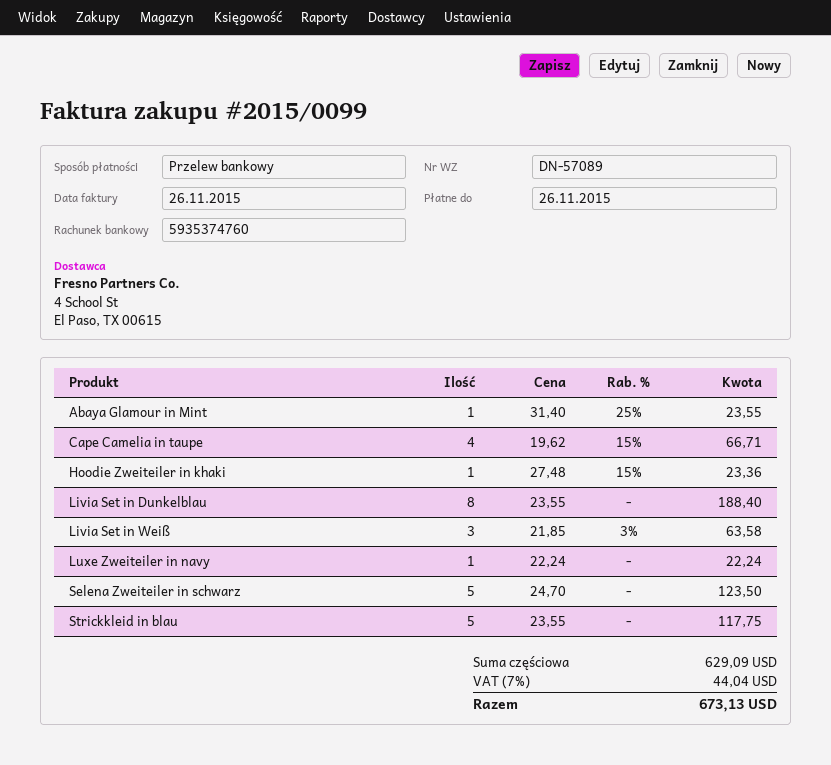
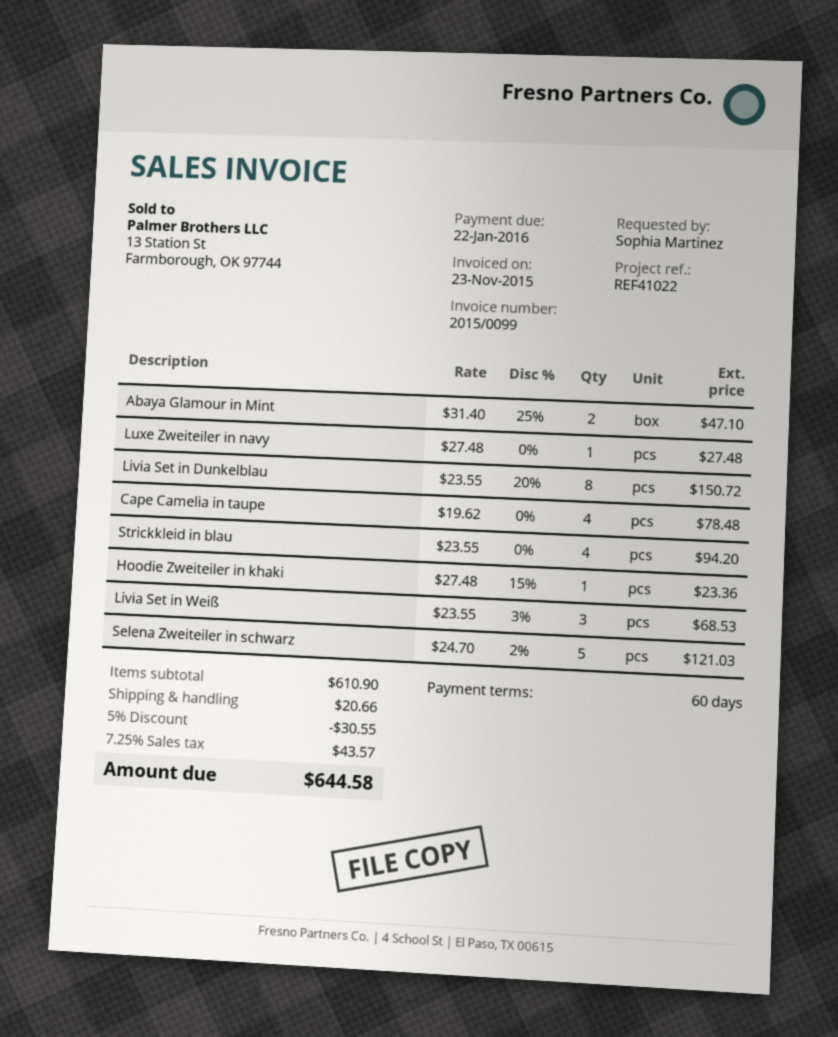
invoice date: 2015-11-26 -> 2015-11-23
due date: 2015-11-26 -> 2016-01-22
Abaya Glamour in Mint: 1 x 31.40 - 25% = 23.55 -> 2 x 31.40 - 25% = 47.10
Cape Camelia in taupe: 4 x 19.62 - 15% = 66.71 -> 4 x 19.62 = 78.48
Livia Set in Dunkelblau: 8 x 23.55 = 188.40 -> 8 x 23.55 - 20% = 150.72
Livia Set in Weiß: 3 x 21.85 - 3% = 63.58 -> 3 x 23.55 - 3% = 68.53
Luxe Zweiteiler in navy: 1 x 22.24 = 22.24 -> 1 x 27.48 = 27.48
Selena Zweiteiler in schwarz: 5 x 24.70 = 123.50 -> 5 x 24.70 - 2% = 121.03
Strickkleid in blau: 5 x 23.55 = 117.75 -> 4 x 23.55 = 94.20
subtotal: 629.09 -> 610.90
discount: none -> 5% = 30.55
shipping: none -> 20.66
tax: 7% = 44.04 -> 7.25% = 43.57
total: 673.13 -> 644.58

